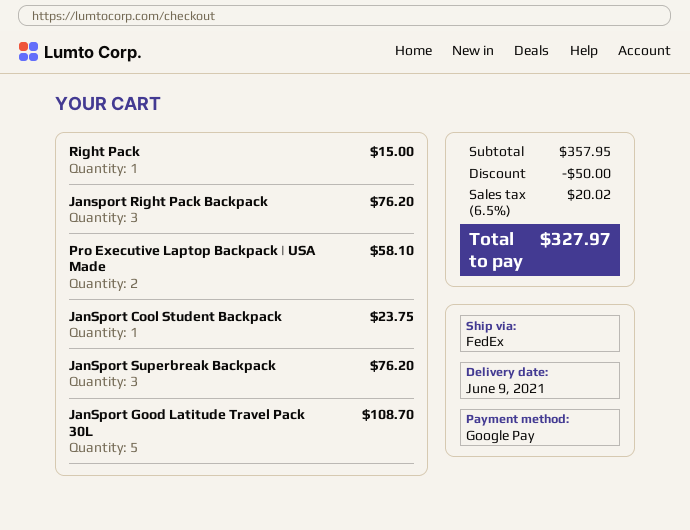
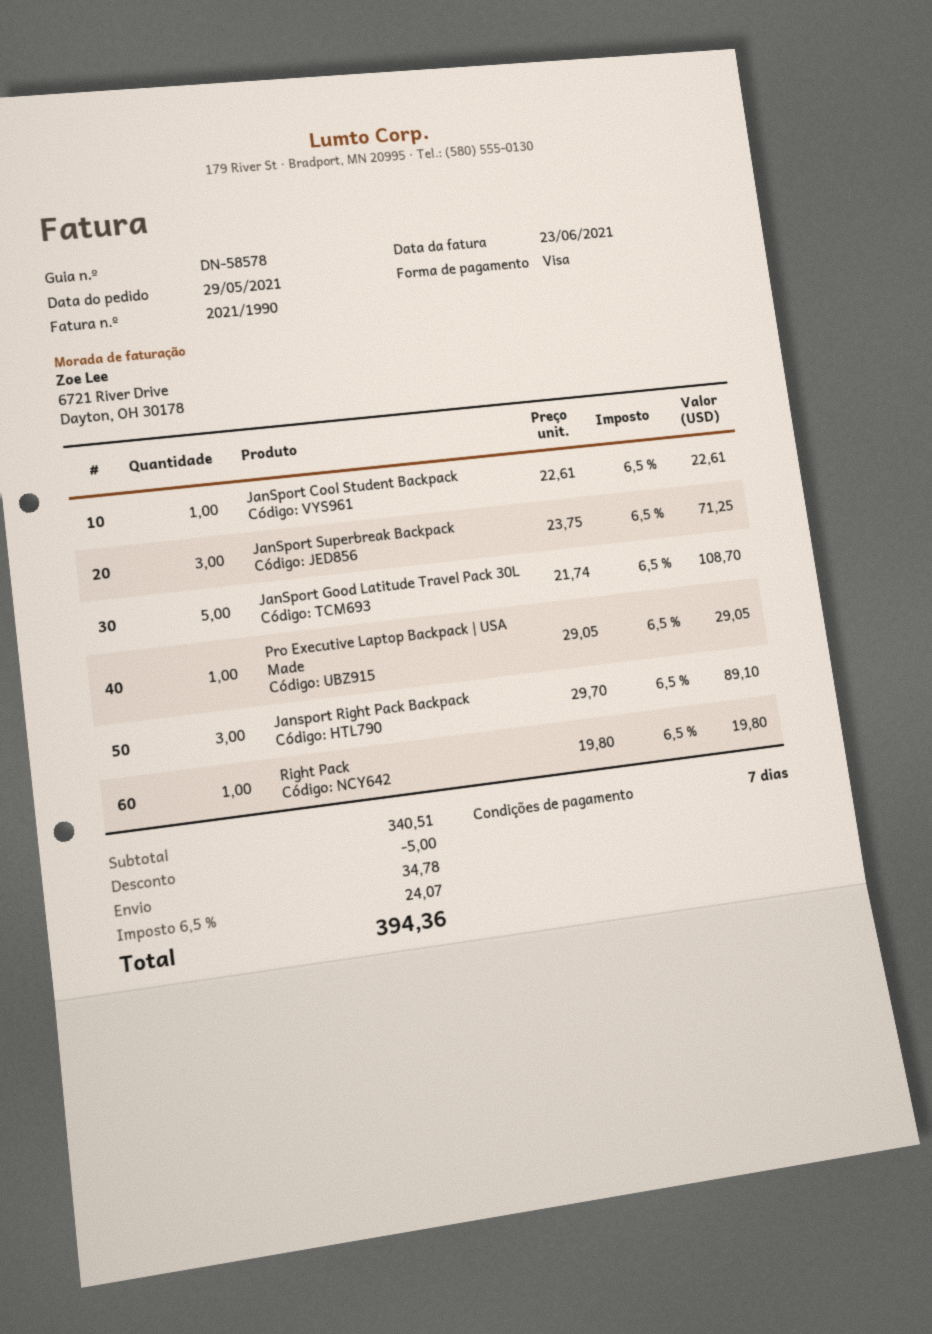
payment method: Google Pay -> Visa
Right Pack: 1 for 15.00 -> 1 for 19.80
Jansport Right Pack Backpack: 3 for 76.20 -> 3 for 89.10
Pro Executive Laptop Backpack | USA Made: 2 for 58.10 -> 1 for 29.05
JanSport Cool Student Backpack: 1 for 23.75 -> 1 for 22.61
JanSport Superbreak Backpack: 3 for 76.20 -> 3 for 71.25
subtotal: 357.95 -> 340.51
discount: 50.00 -> 5.00
shipping: none -> 34.78
tax: 6.5% = 20.02 -> 6.5% = 24.07
total: 327.97 -> 394.36

